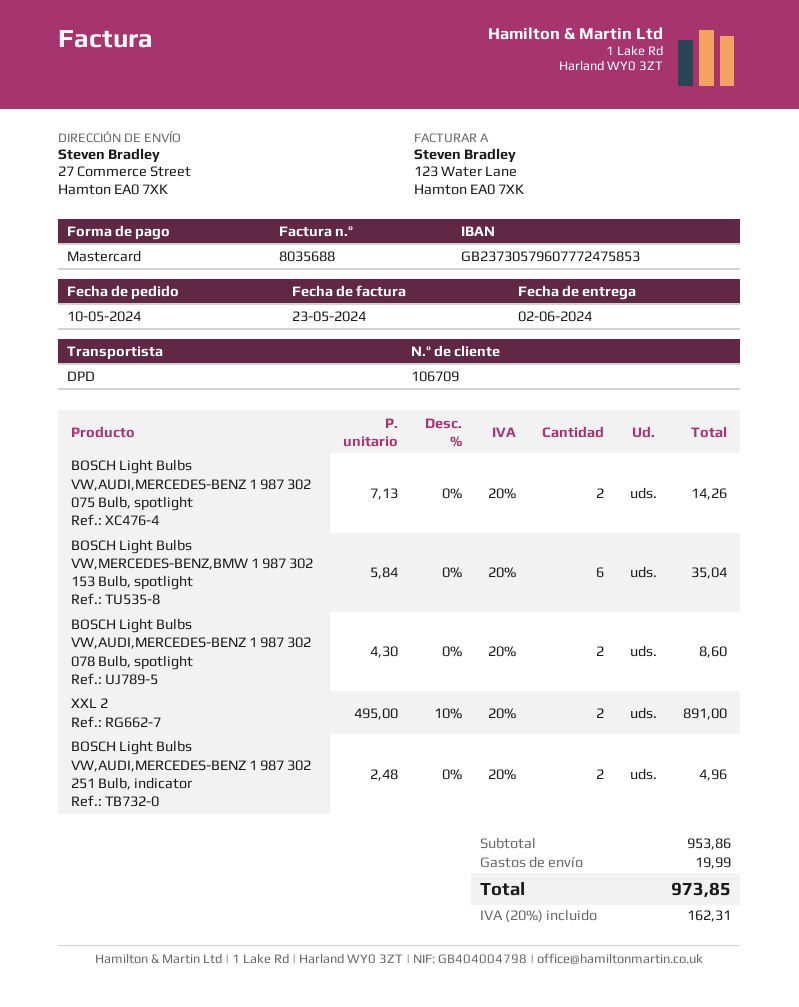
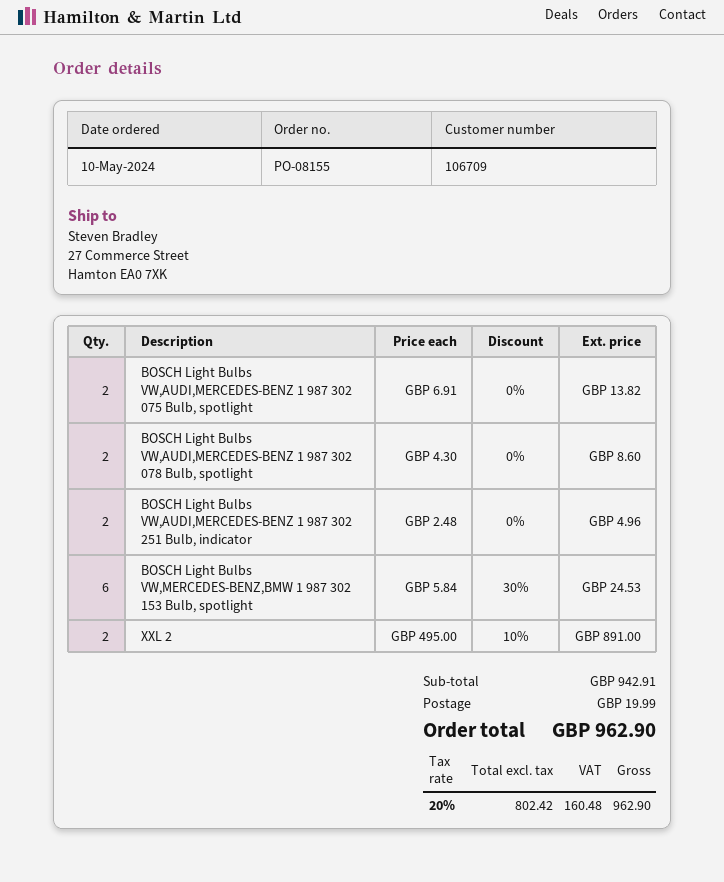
BOSCH Light Bulbs VW,AUDI,MERCEDES-BENZ 1 987 302 075 Bulb, spotlight: 2 x 7.13 = 14.26 -> 2 x 6.91 = 13.82
BOSCH Light Bulbs VW,MERCEDES-BENZ,BMW 1 987 302 153 Bulb, spotlight: 6 x 5.84 = 35.04 -> 6 x 5.84 - 30% = 24.53
subtotal: 953.86 -> 942.91
tax: 20% = 162.31 -> 20% = 160.48
total: 973.85 -> 962.90

